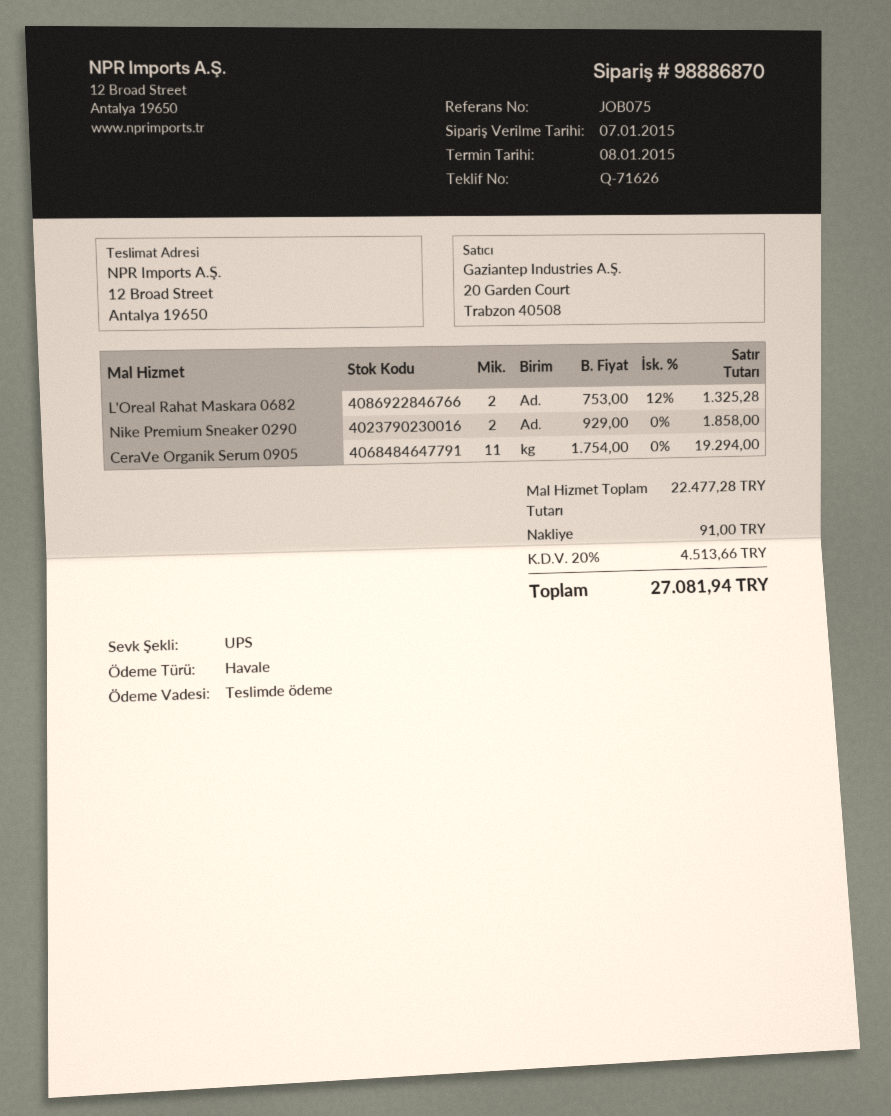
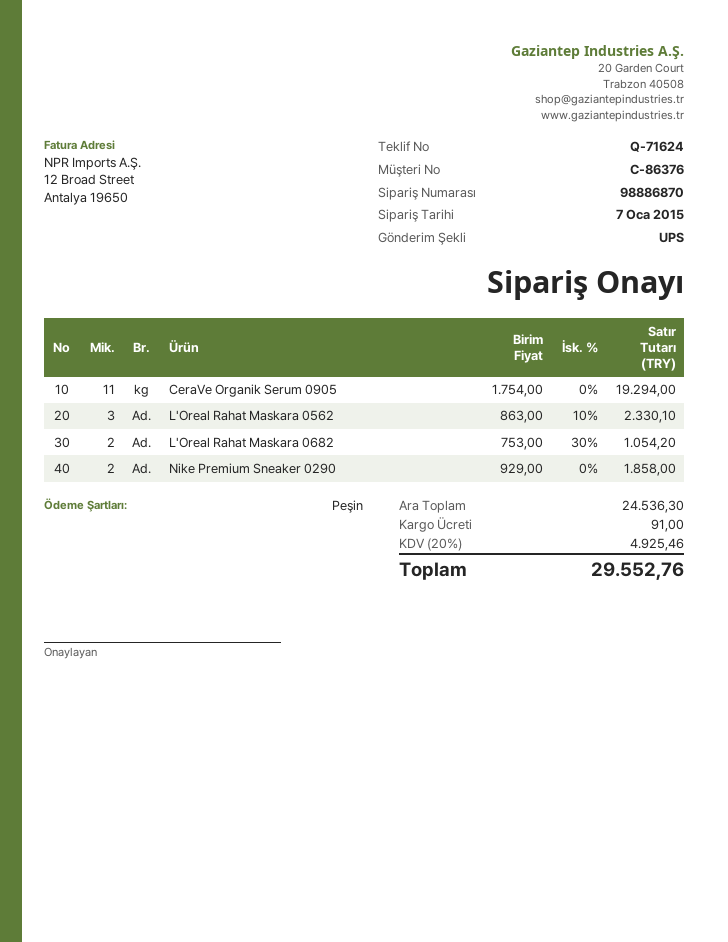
quote number: Q-71626 -> Q-71624
L'Oreal Rahat Maskara 0682: 2 x 753.00 - 12% = 1325.28 -> 2 x 753.00 - 30% = 1054.20
L'Oreal Rahat Maskara 0562: none -> 3 x 863.00 - 10% = 2330.10
subtotal: 22477.28 -> 24536.30
tax: 20% = 4513.66 -> 20% = 4925.46
total: 27081.94 -> 29552.76

